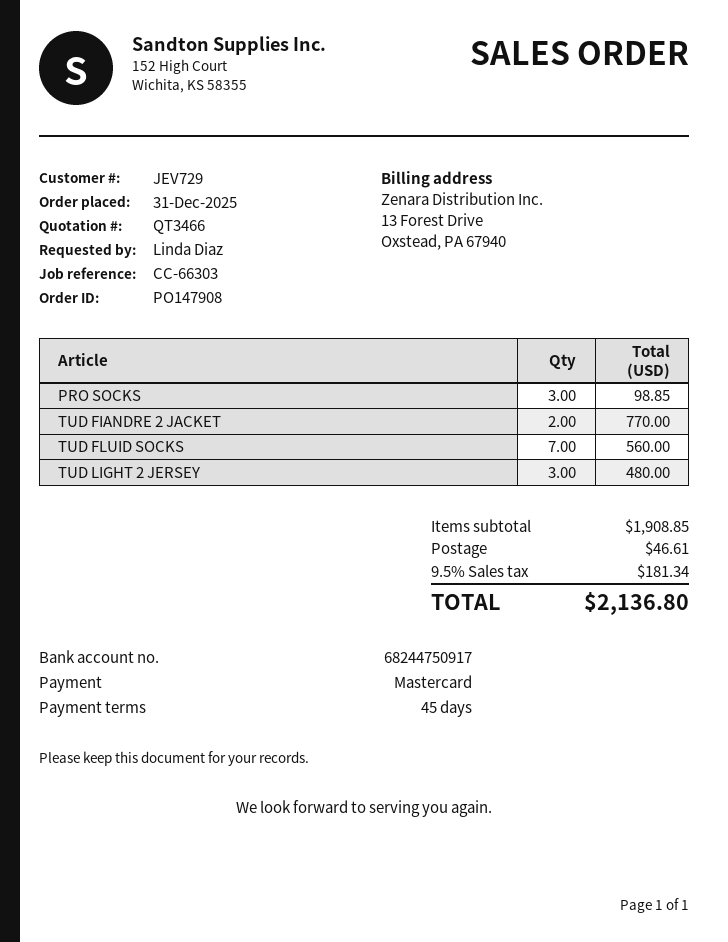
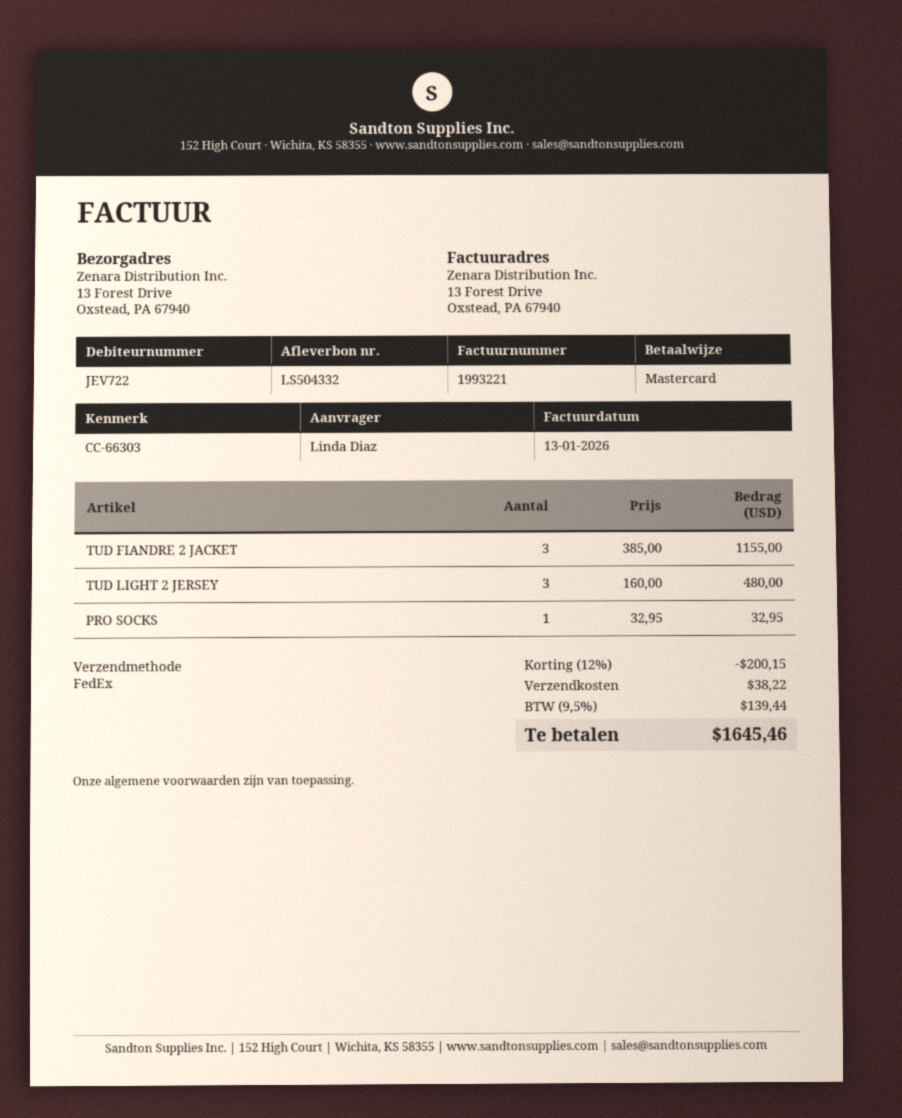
customer number: JEV729 -> JEV722
PRO SOCKS: 3 for 98.85 -> 1 for 32.95
TUD FIANDRE 2 JACKET: 2 for 770.00 -> 3 for 1155.00
TUD FLUID SOCKS: 7 for 560.00 -> none
discount: none -> 12% = 200.15
shipping: 46.61 -> 38.22
tax: 9.5% = 181.34 -> 9.5% = 139.44
total: 2136.80 -> 1645.46

